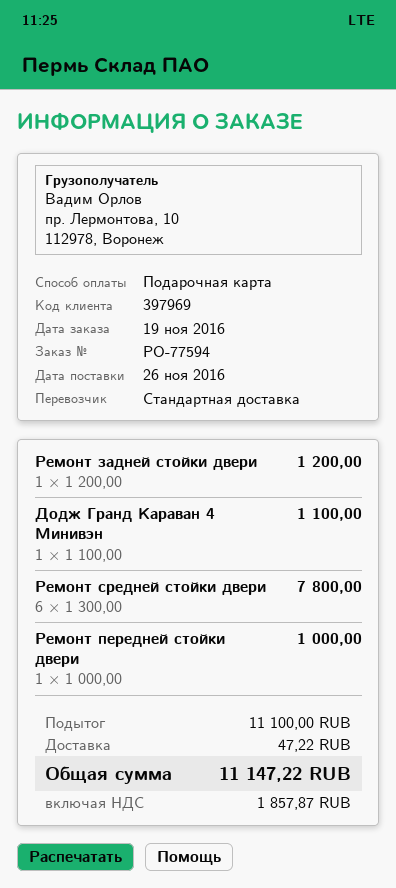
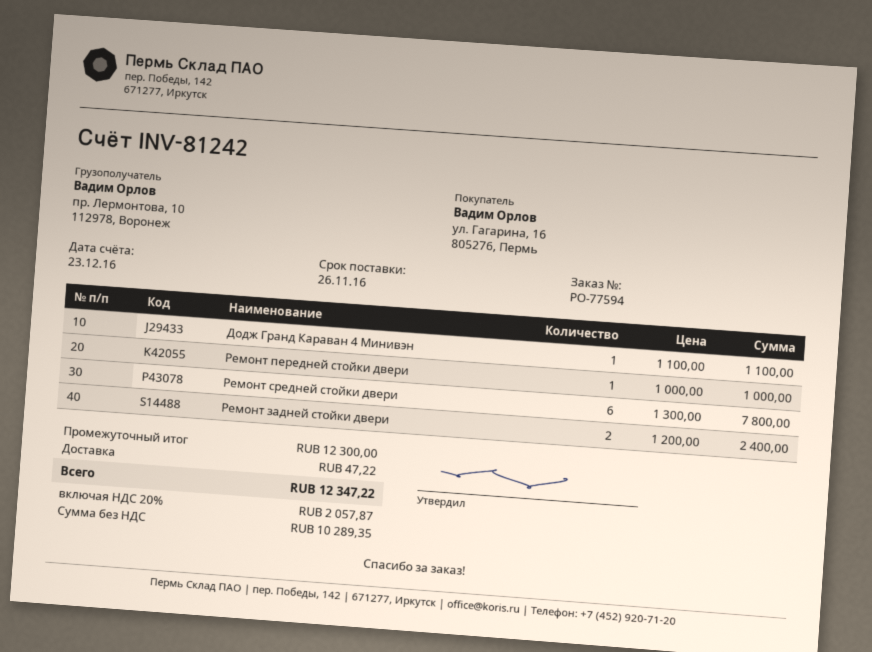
Ремонт задней стойки двери: 1 x 1200.00 = 1200.00 -> 2 x 1200.00 = 2400.00
subtotal: 11100.00 -> 12300.00
tax: 1857.87 -> 2057.87
total: 11147.22 -> 12347.22

